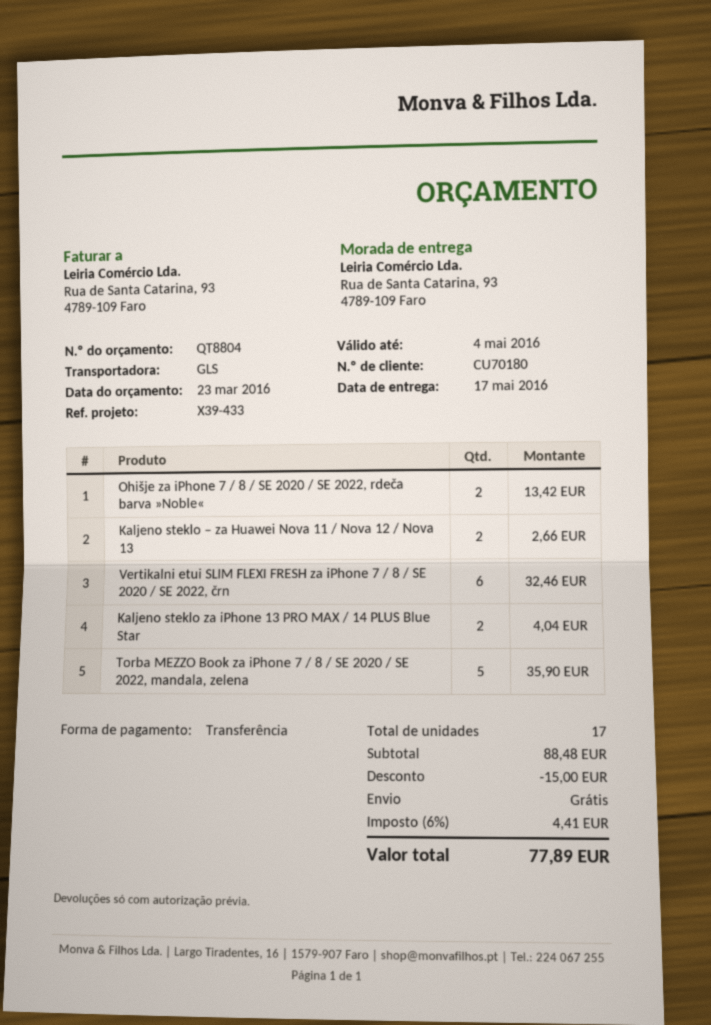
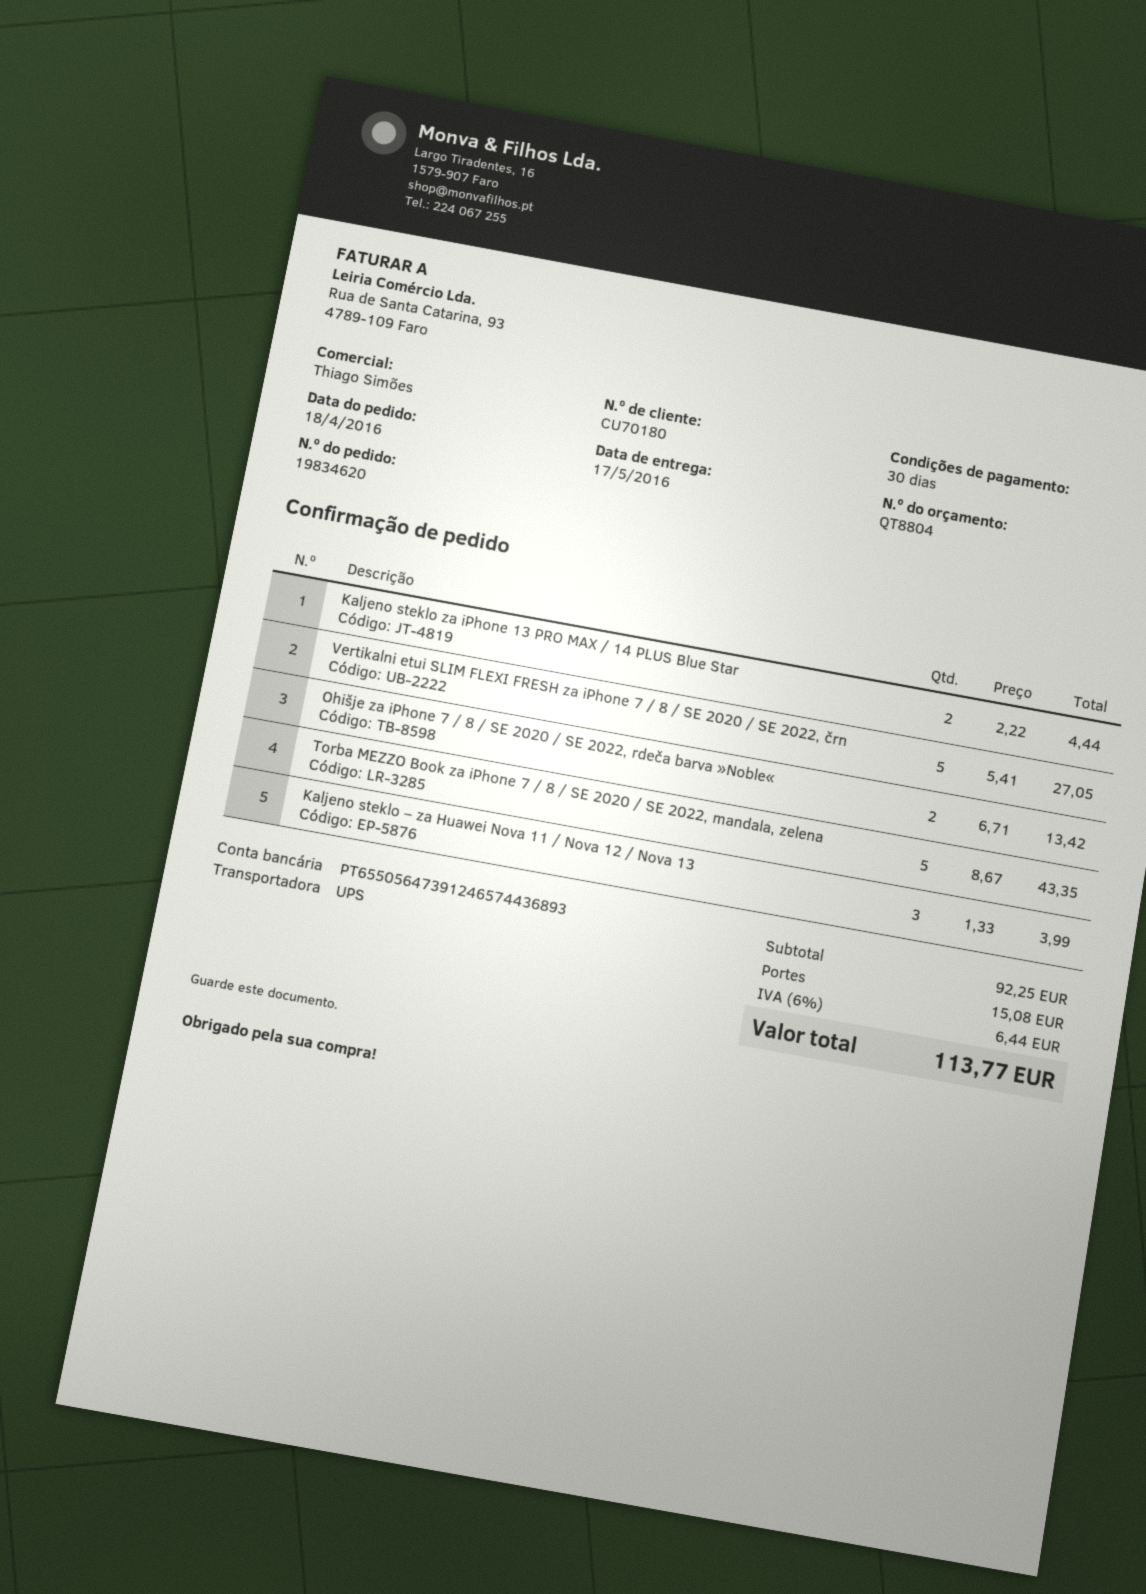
shipping method: GLS -> UPS
Kaljeno steklo – za Huawei Nova 11 / Nova 12 / Nova 13: 2 for 2.66 -> 3 for 3.99
Vertikalni etui SLIM FLEXI FRESH za iPhone 7 / 8 / SE 2020 / SE 2022, črn: 6 for 32.46 -> 5 for 27.05
Kaljeno steklo za iPhone 13 PRO MAX / 14 PLUS Blue Star: 2 for 4.04 -> 2 for 4.44
Torba MEZZO Book za iPhone 7 / 8 / SE 2020 / SE 2022, mandala, zelena: 5 for 35.90 -> 5 for 43.35
subtotal: 88.48 -> 92.25
discount: 15.00 -> none
shipping: 0.00 -> 15.08
tax: 6% = 4.41 -> 6% = 6.44
total: 77.89 -> 113.77

